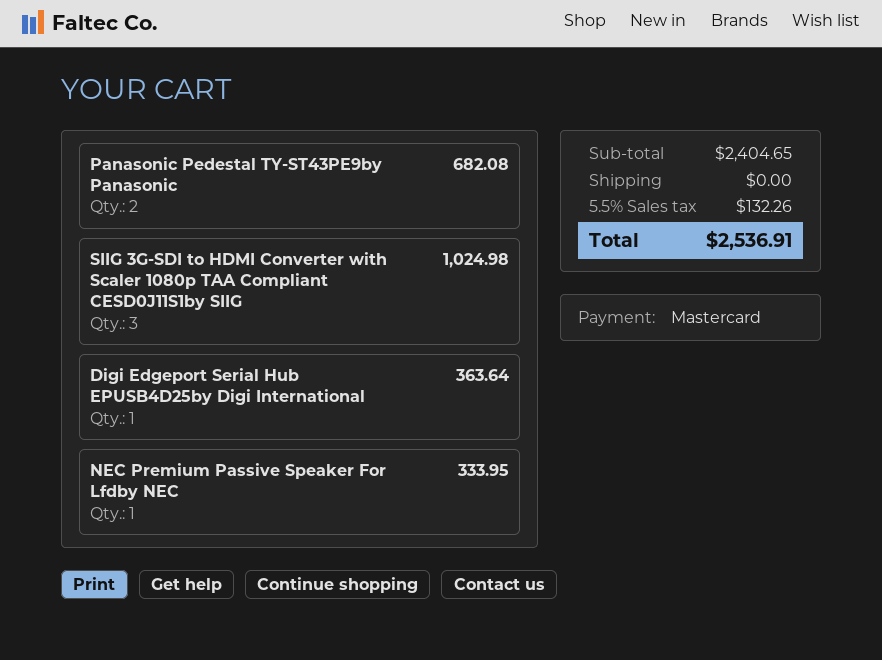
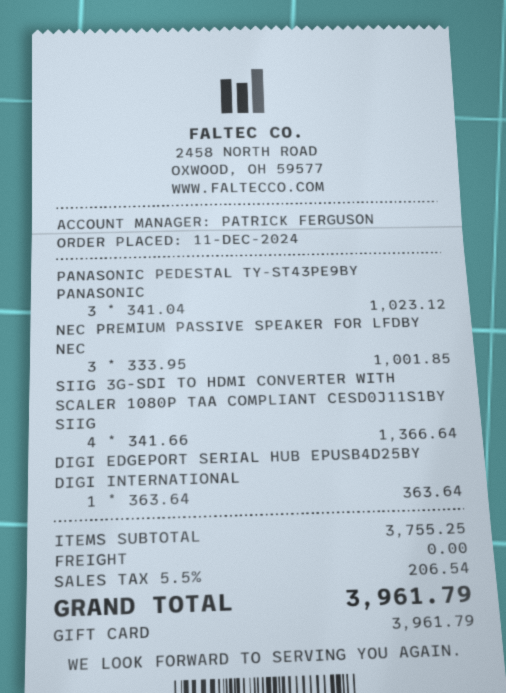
payment method: Mastercard -> gift card
Panasonic Pedestal TY-ST43PE9by Panasonic: 2 for 682.08 -> 3 for 1023.12
SIIG 3G-SDI to HDMI Converter with Scaler 1080p TAA Compliant CESD0J11S1by SIIG: 3 for 1024.98 -> 4 for 1366.64
NEC Premium Passive Speaker For Lfdby NEC: 1 for 333.95 -> 3 for 1001.85
subtotal: 2404.65 -> 3755.25
tax: 5.5% = 132.26 -> 5.5% = 206.54
total: 2536.91 -> 3961.79

